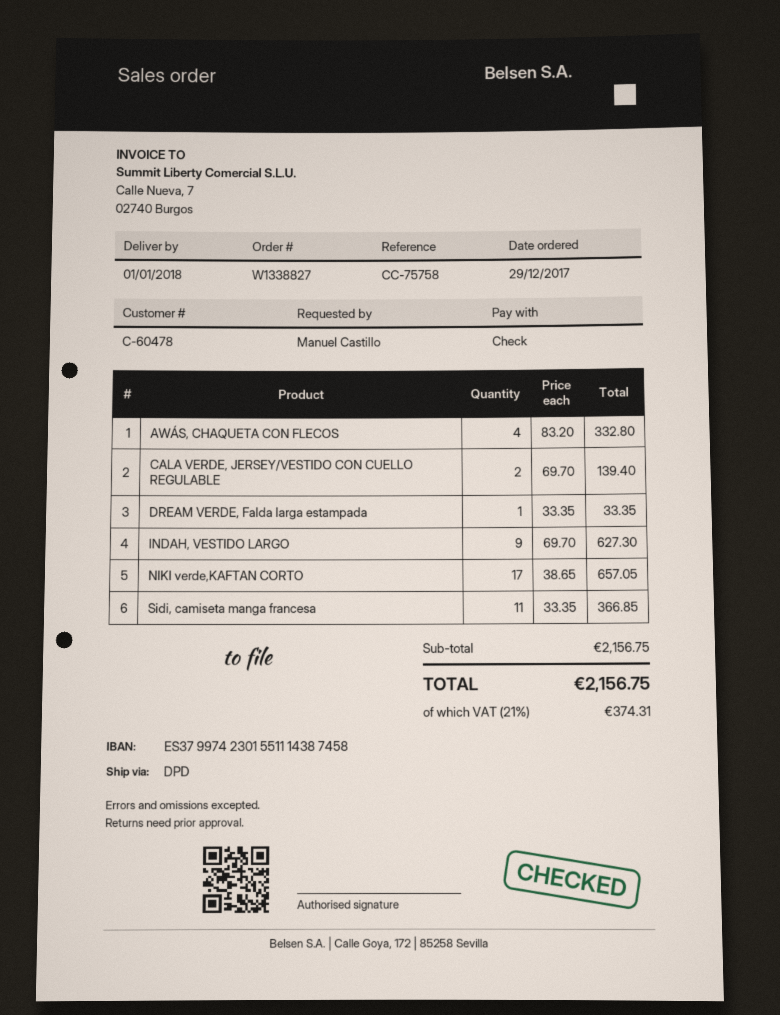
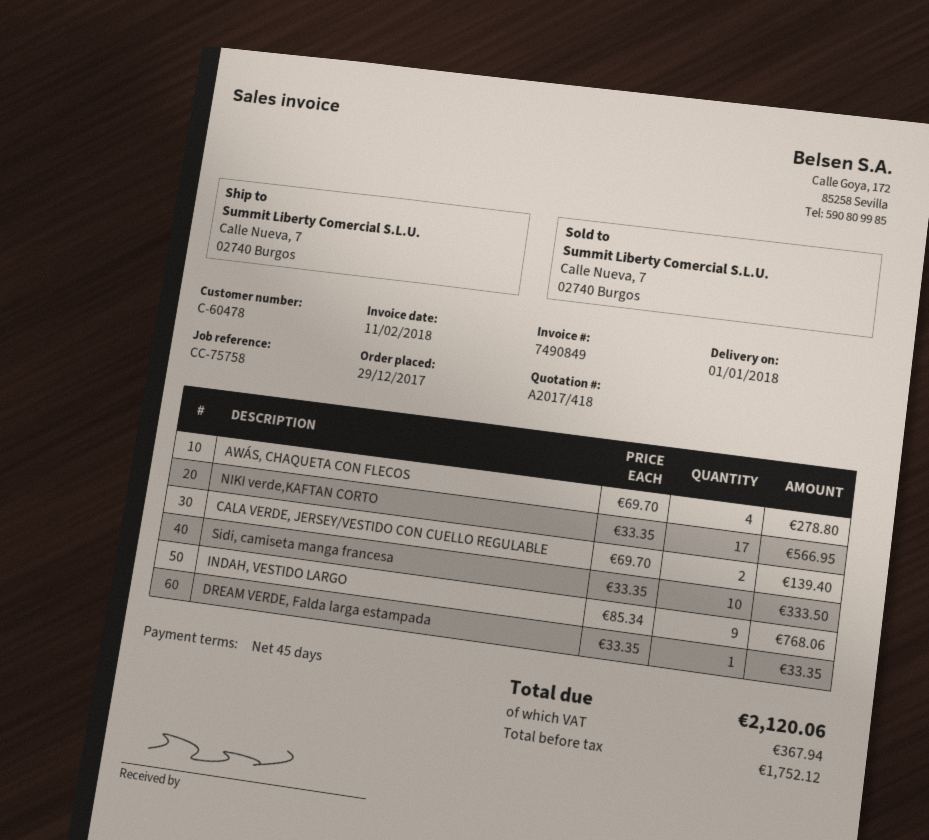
AWÁS, CHAQUETA CON FLECOS: 4 x 83.20 = 332.80 -> 4 x 69.70 = 278.80
INDAH, VESTIDO LARGO: 9 x 69.70 = 627.30 -> 9 x 85.34 = 768.06
NIKI verde,KAFTAN CORTO: 17 x 38.65 = 657.05 -> 17 x 33.35 = 566.95
Sidi, camiseta manga francesa: 11 x 33.35 = 366.85 -> 10 x 33.35 = 333.50
tax: 374.31 -> 367.94
total: 2156.75 -> 2120.06

